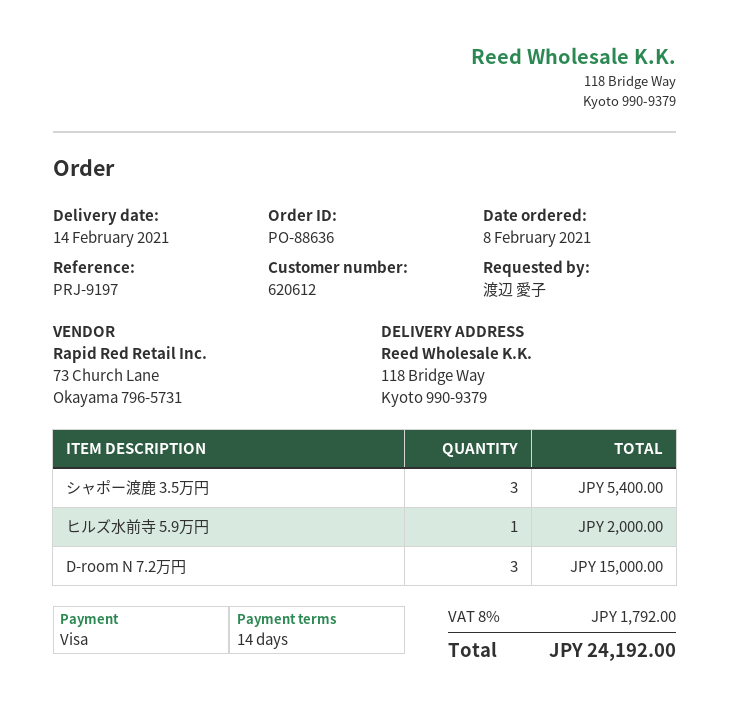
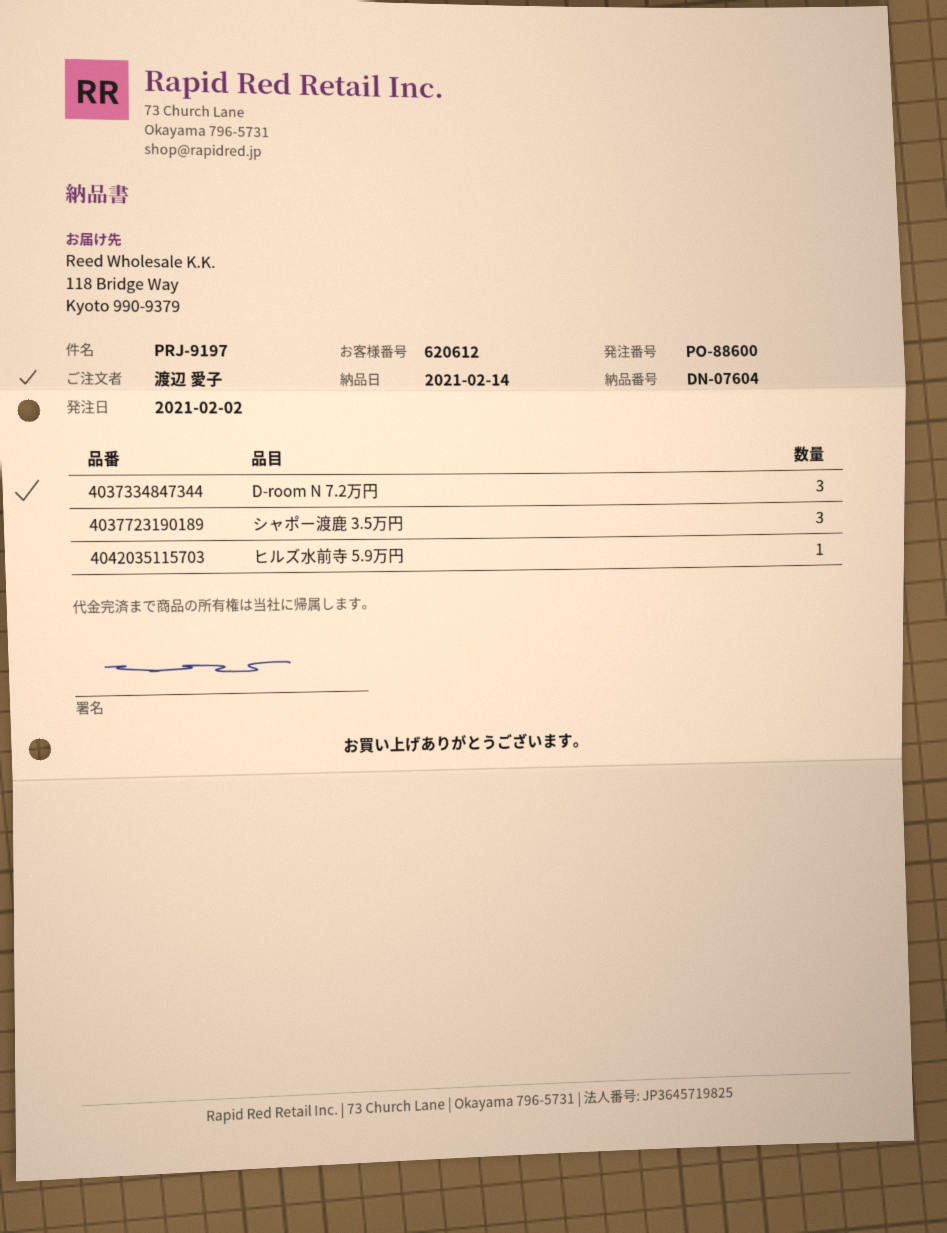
order number: PO-88636 -> PO-88600
order date: 2021-02-08 -> 2021-02-02

